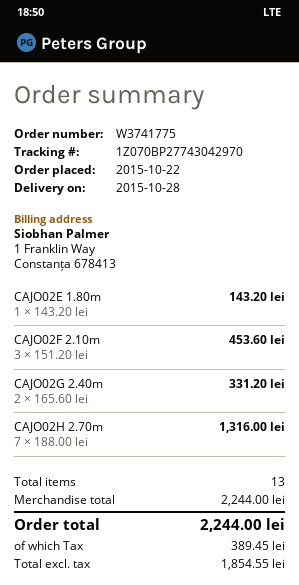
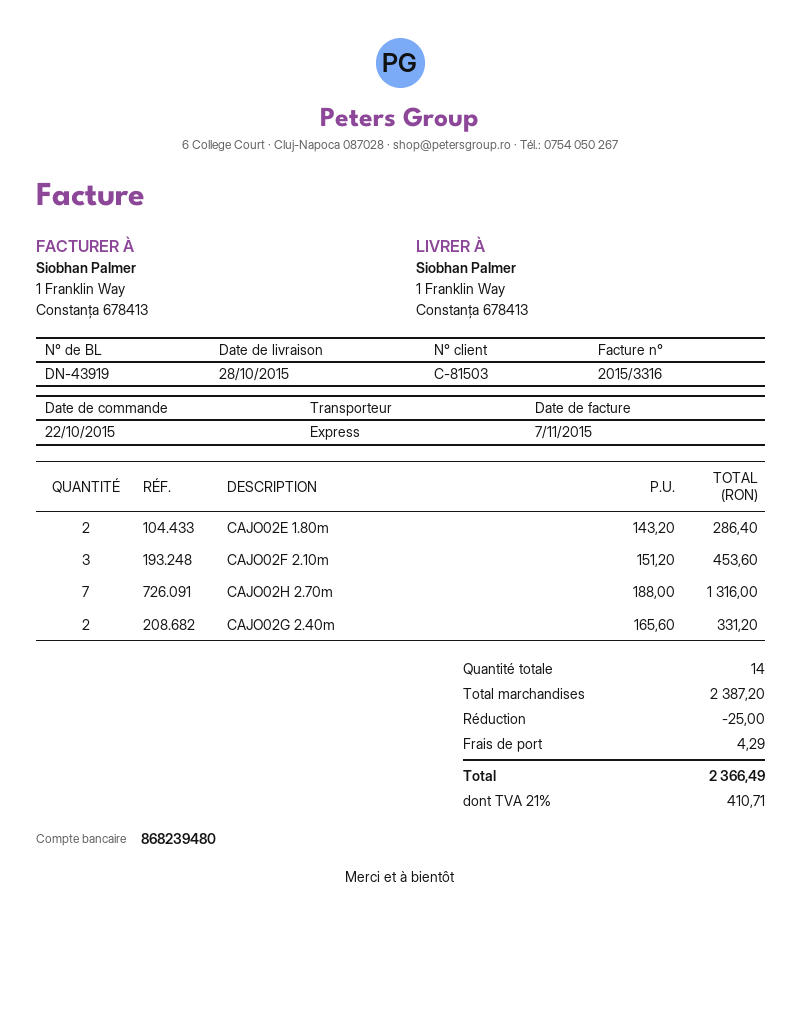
CAJO02E 1.80m: 1 x 143.20 = 143.20 -> 2 x 143.20 = 286.40
total quantity: 13 -> 14
subtotal: 2244.00 -> 2387.20
discount: none -> 25.00
shipping: none -> 4.29
tax: 389.45 -> 410.71
total: 2244.00 -> 2366.49

